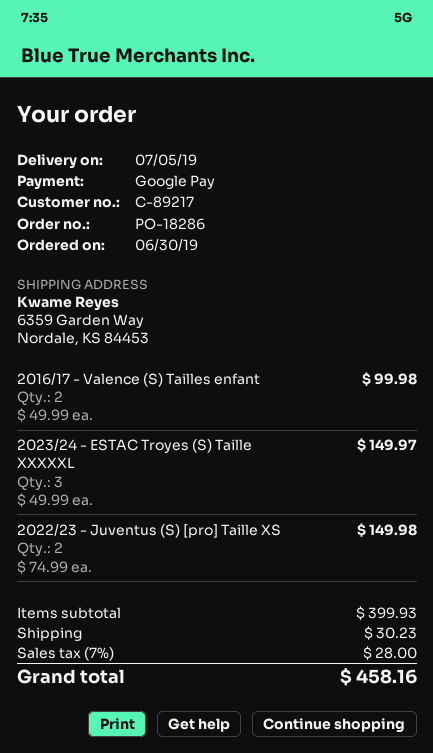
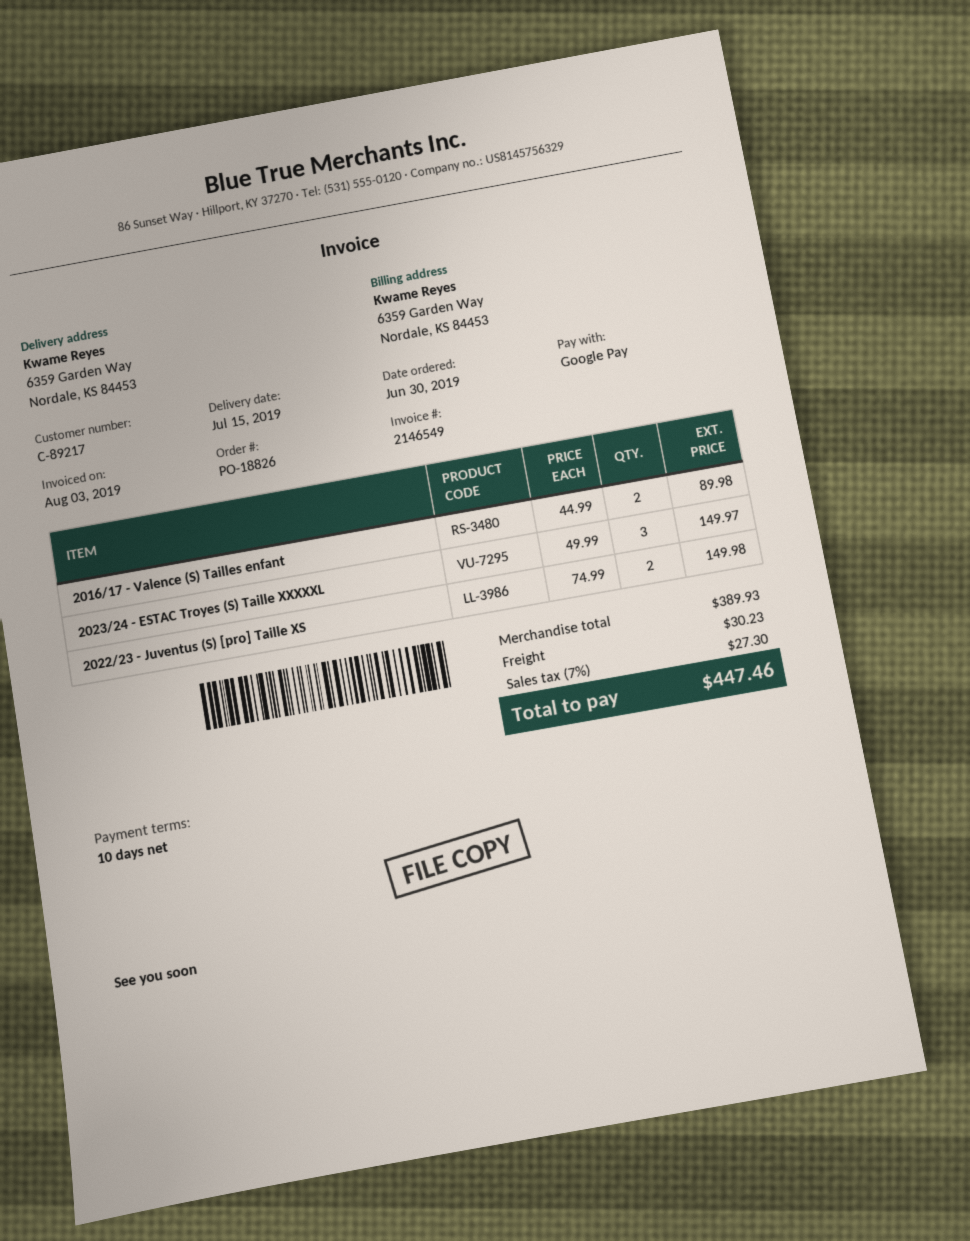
order number: PO-18286 -> PO-18826
delivery date: 2019-07-05 -> 2019-07-15
2016/17 - Valence (S) Tailles enfant: 2 x 49.99 = 99.98 -> 2 x 44.99 = 89.98
subtotal: 399.93 -> 389.93
tax: 7% = 28.00 -> 7% = 27.30
total: 458.16 -> 447.46

